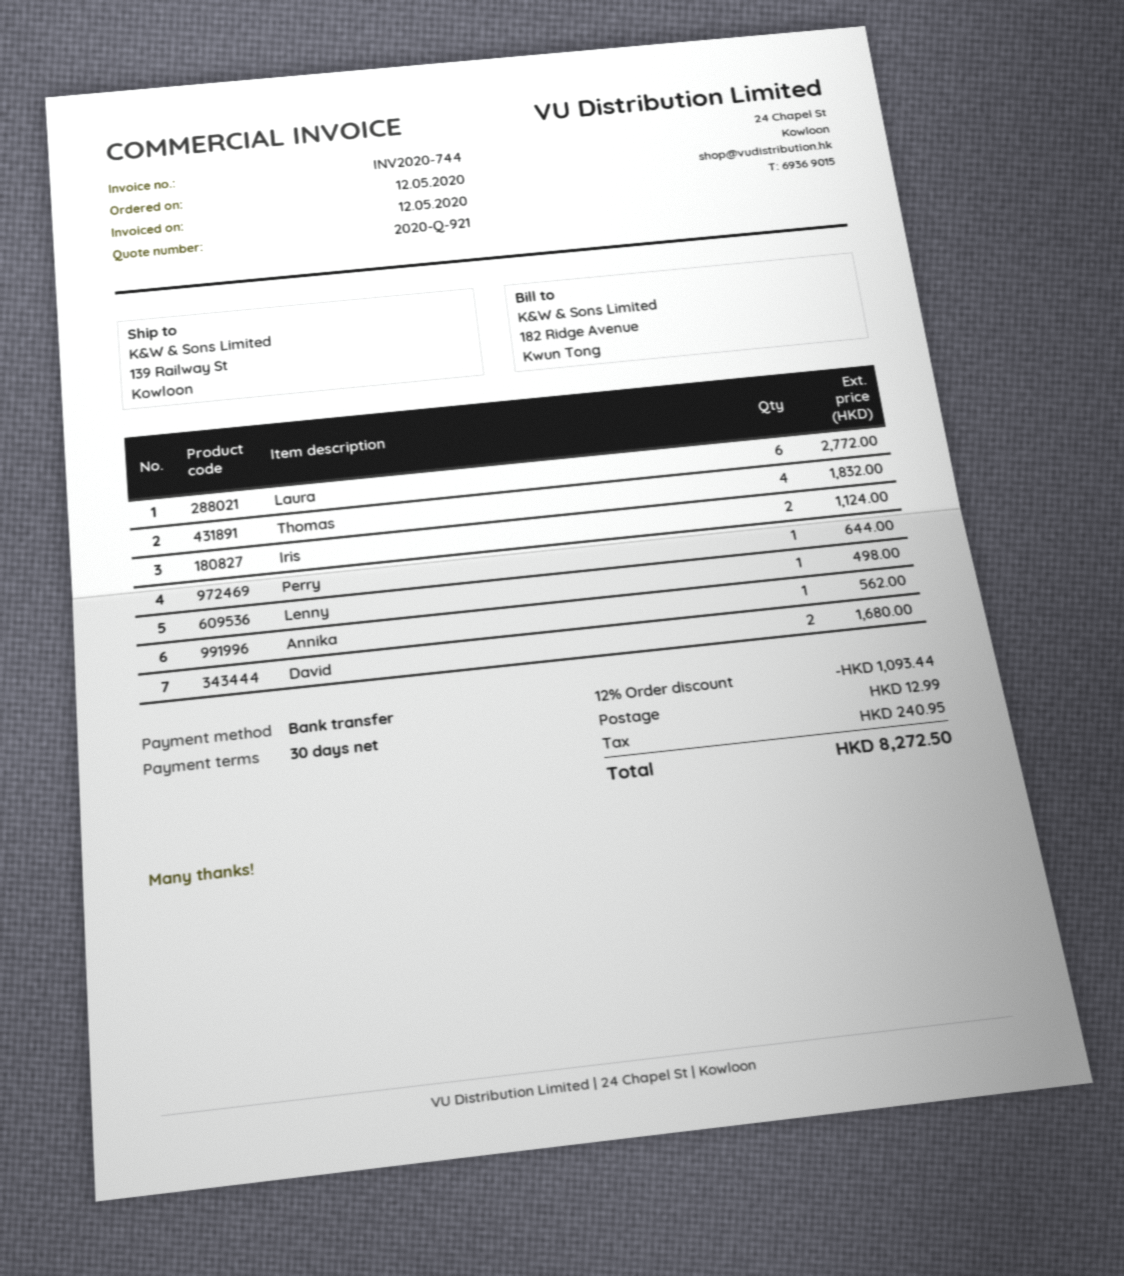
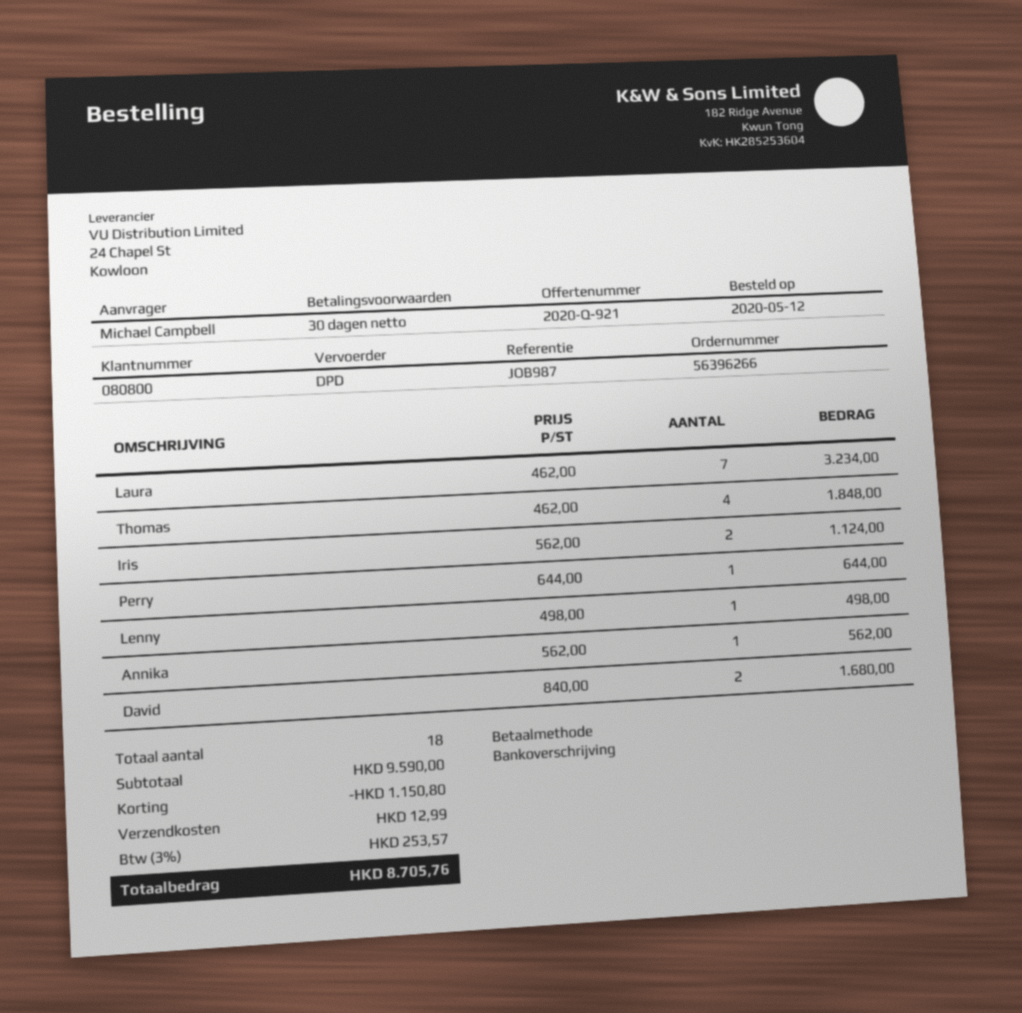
Laura: 6 for 2772.00 -> 7 for 3234.00
Thomas: 4 for 1832.00 -> 4 for 1848.00
discount: 1093.44 -> 1150.80
tax: 240.95 -> 253.57
total: 8272.50 -> 8705.76

